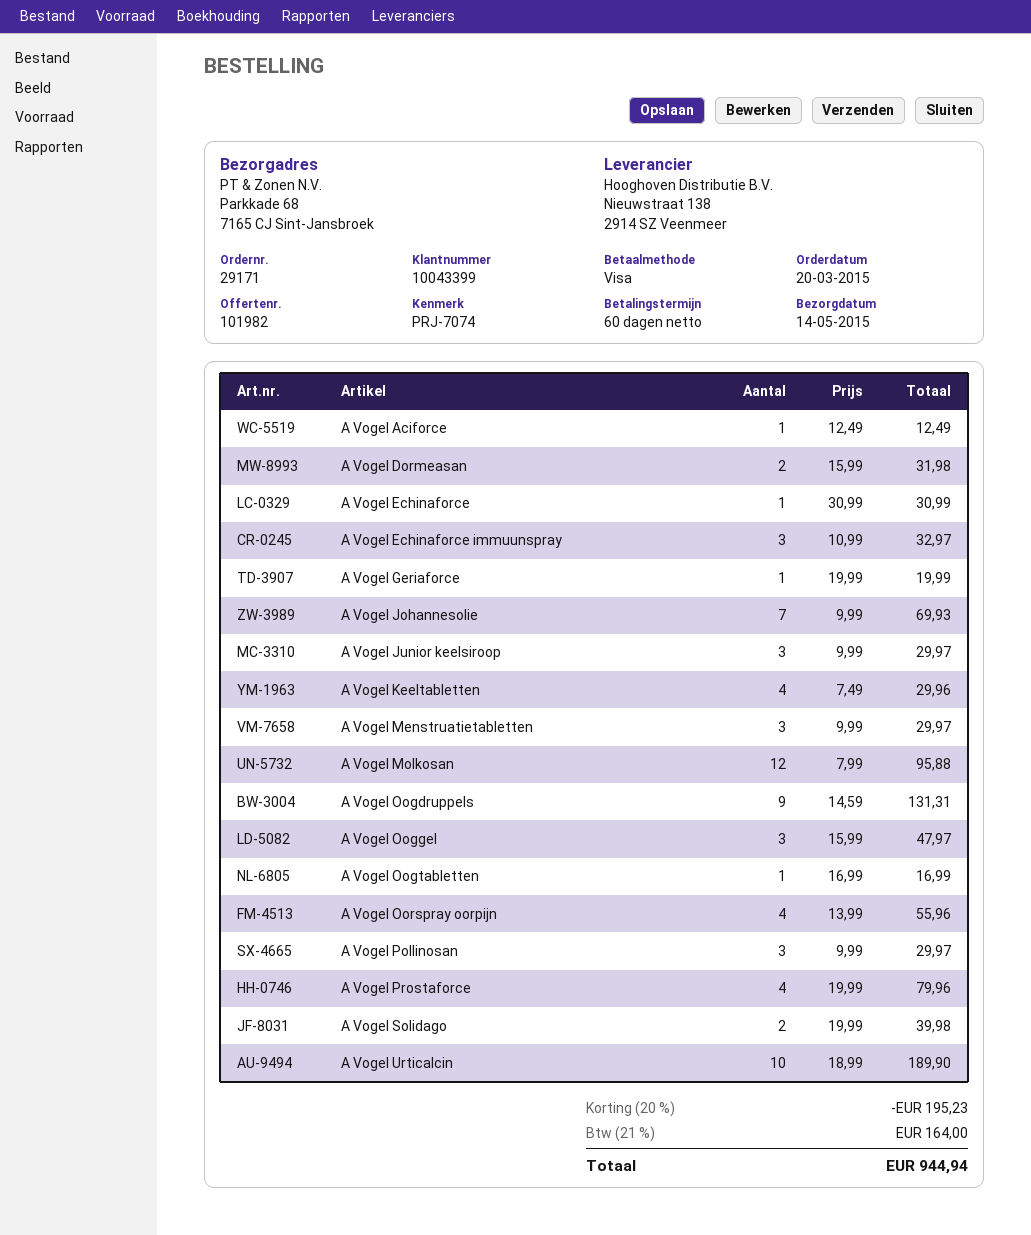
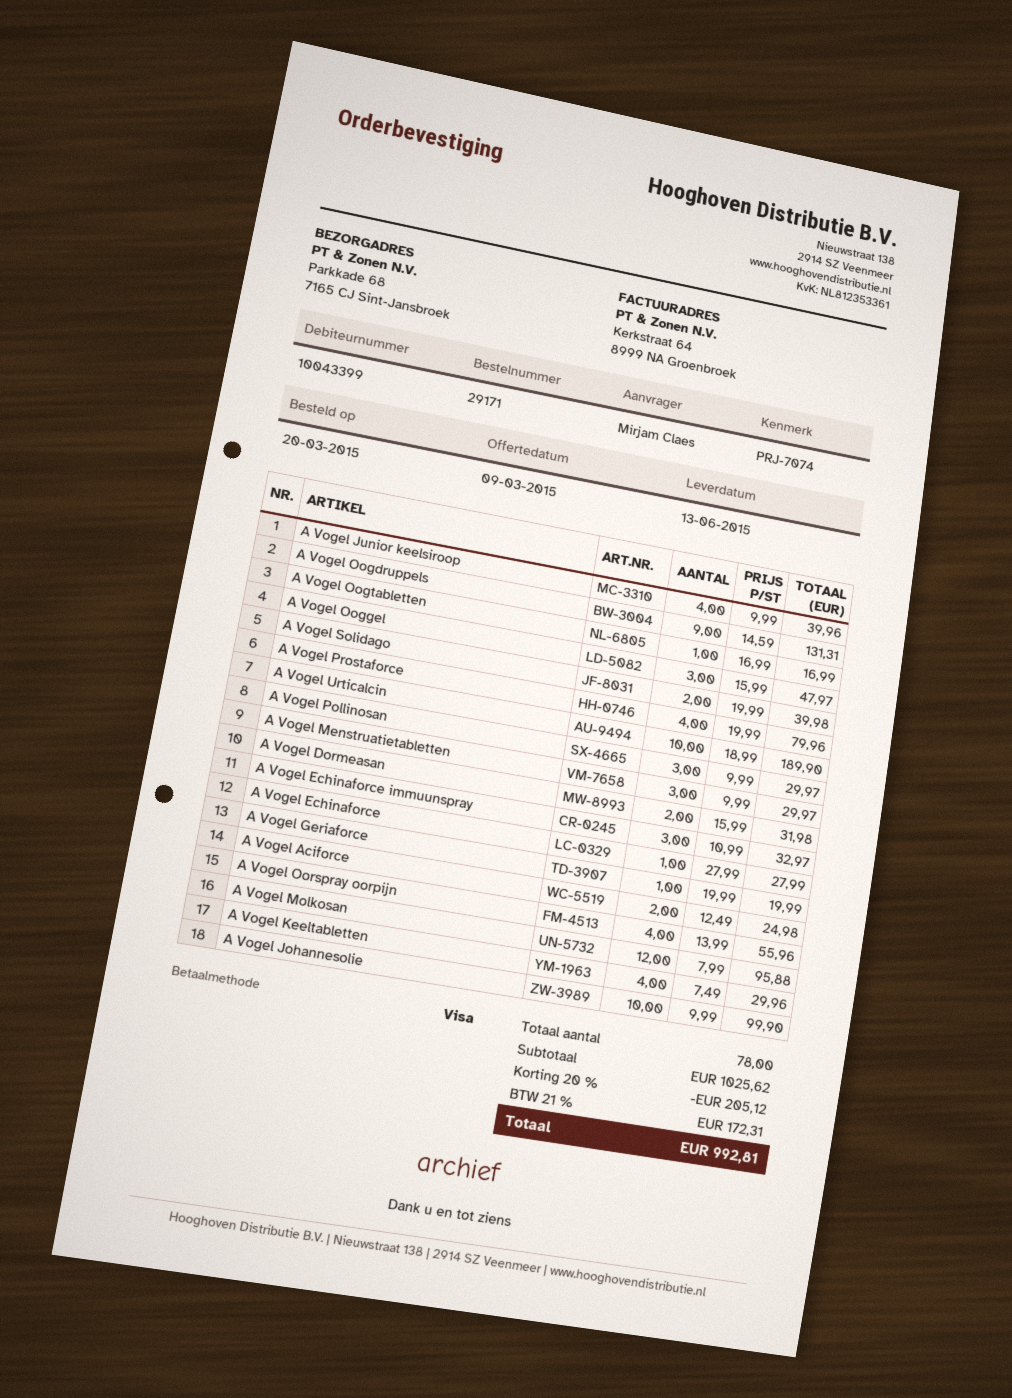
delivery date: 2015-05-14 -> 2015-06-13
A Vogel Aciforce: 1 x 12.49 = 12.49 -> 2 x 12.49 = 24.98
A Vogel Echinaforce: 1 x 30.99 = 30.99 -> 1 x 27.99 = 27.99
A Vogel Johannesolie: 7 x 9.99 = 69.93 -> 10 x 9.99 = 99.90
A Vogel Junior keelsiroop: 3 x 9.99 = 29.97 -> 4 x 9.99 = 39.96
discount: 20% = 195.23 -> 20% = 205.12
tax: 21% = 164.00 -> 21% = 172.31
total: 944.94 -> 992.81

